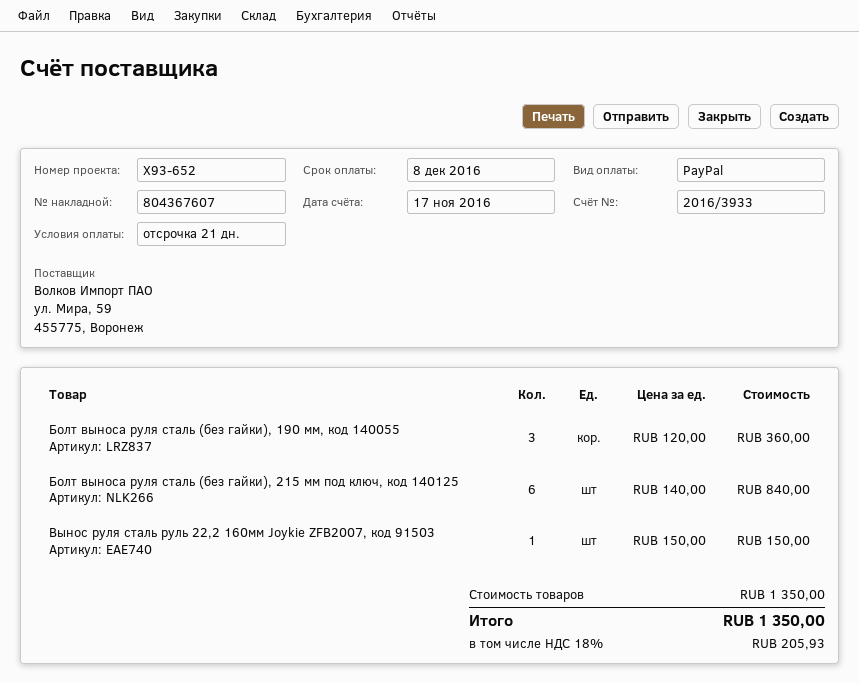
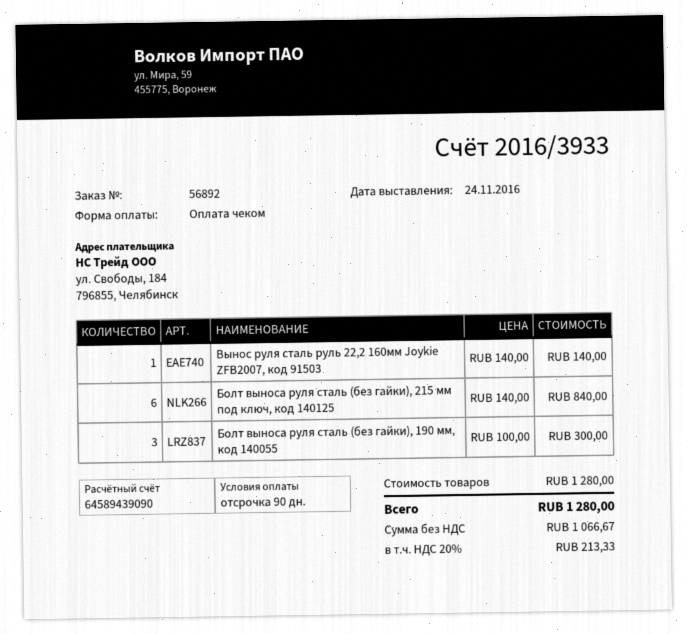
invoice date: 2016-11-17 -> 2016-11-24
payment terms: 21 days -> 90 days
payment method: PayPal -> cheque
Болт выноса руля сталь (без гайки), 190 мм, код 140055: 3 x 120.00 = 360.00 -> 3 x 100.00 = 300.00
Вынос руля сталь руль 22,2 160мм Joykie ZFB2007, код 91503: 1 x 150.00 = 150.00 -> 1 x 140.00 = 140.00
subtotal: 1350.00 -> 1280.00
tax: 18% = 205.93 -> 20% = 213.33
total: 1350.00 -> 1280.00

